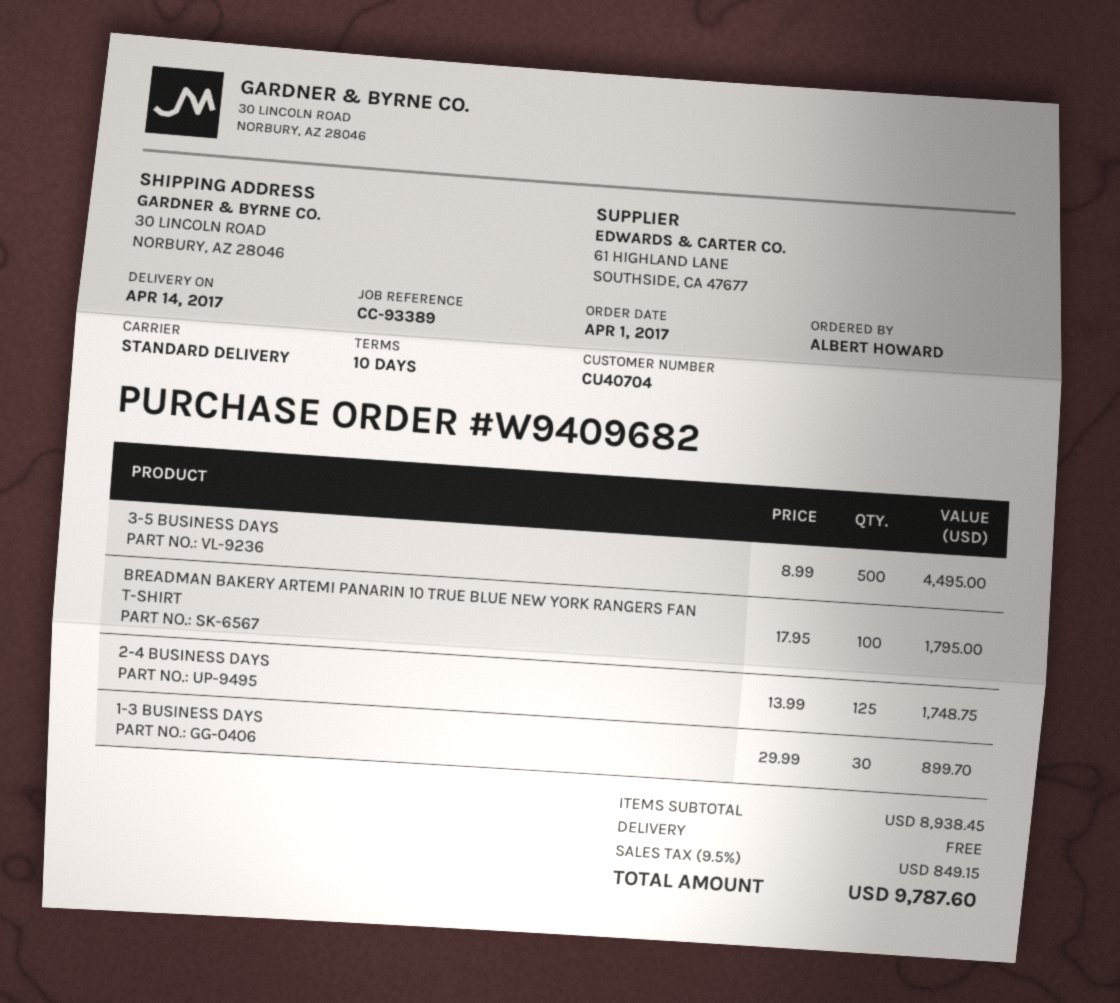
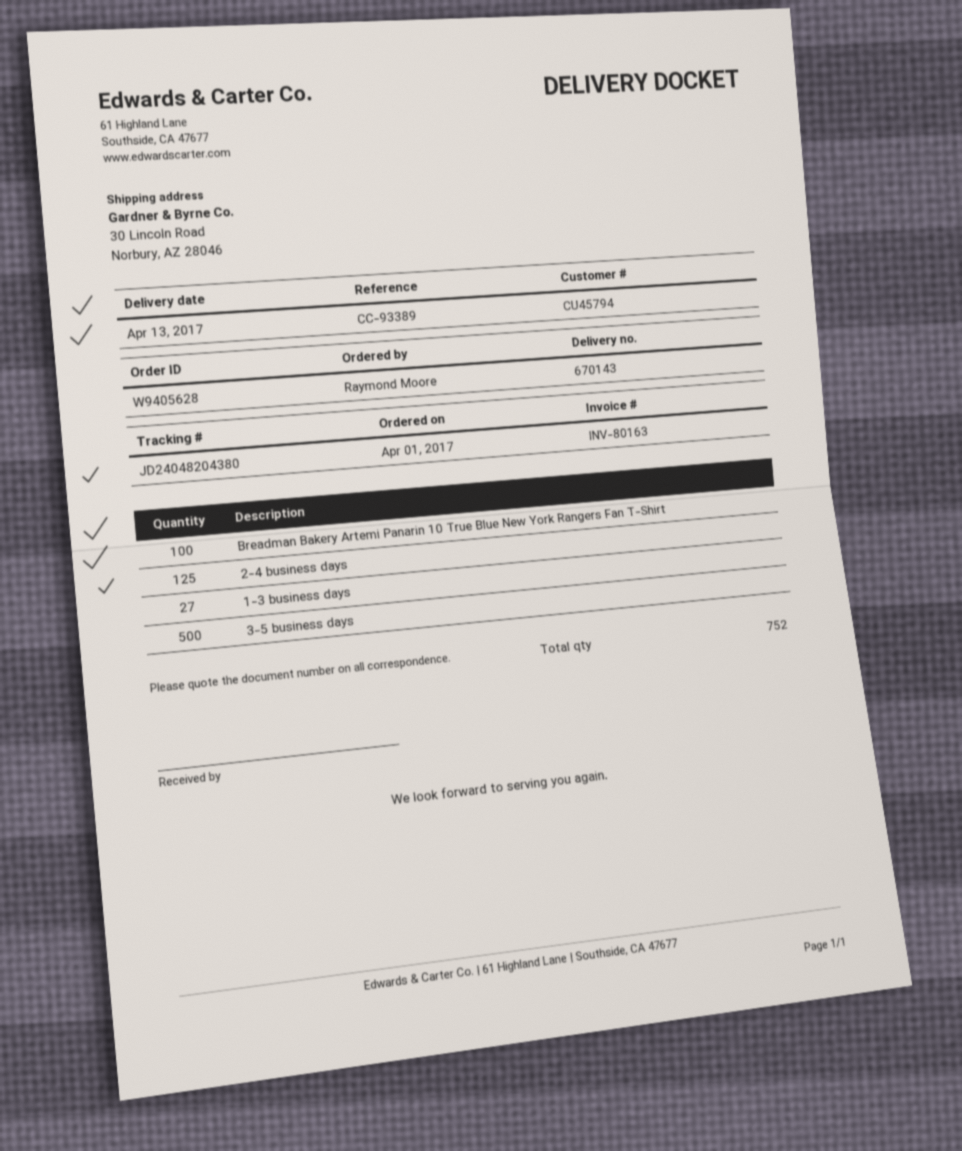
order number: W9409682 -> W9405628
delivery date: 2017-04-14 -> 2017-04-13
customer number: CU40704 -> CU45794
ordered by: ALBERT HOWARD -> Raymond Moore
1-3 BUSINESS DAYS: 30 -> 27

